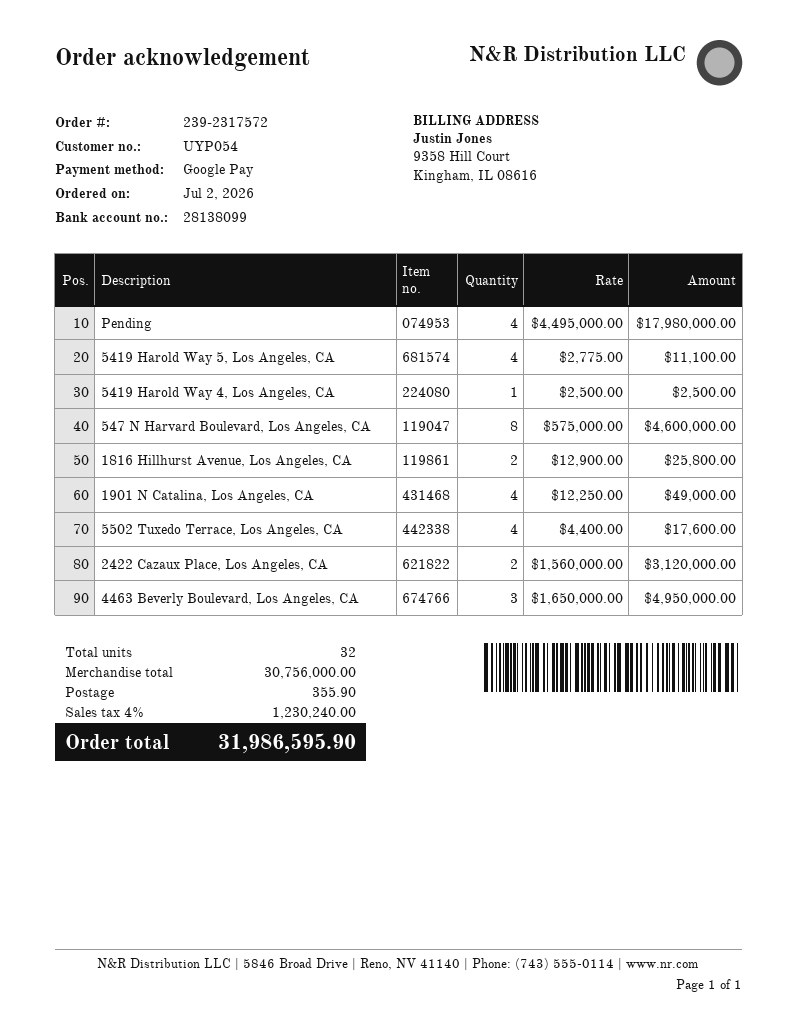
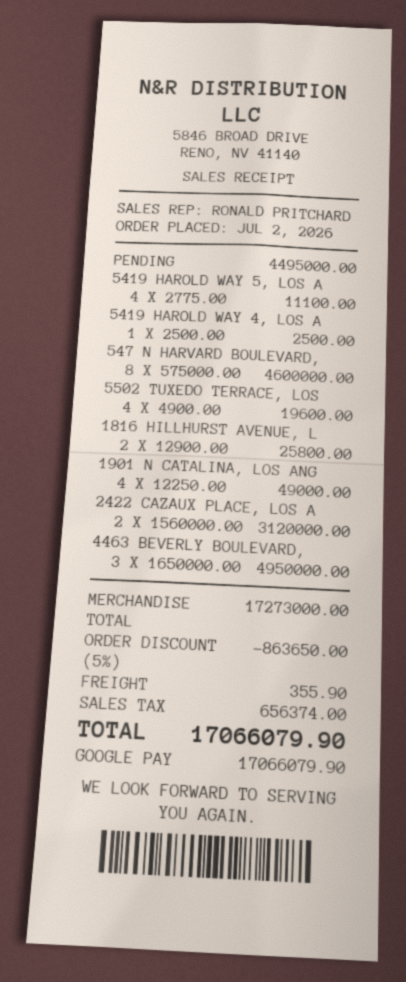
Pending: 4 x 4495000.00 = 17980000.00 -> 1 x 4495000.00 = 4495000.00
5502 Tuxedo Terrace, Los Angeles, CA: 4 x 4400.00 = 17600.00 -> 4 x 4900.00 = 19600.00
subtotal: 30756000.00 -> 17273000.00
discount: none -> 5% = 863650.00
tax: 1230240.00 -> 656374.00
total: 31986595.90 -> 17066079.90

